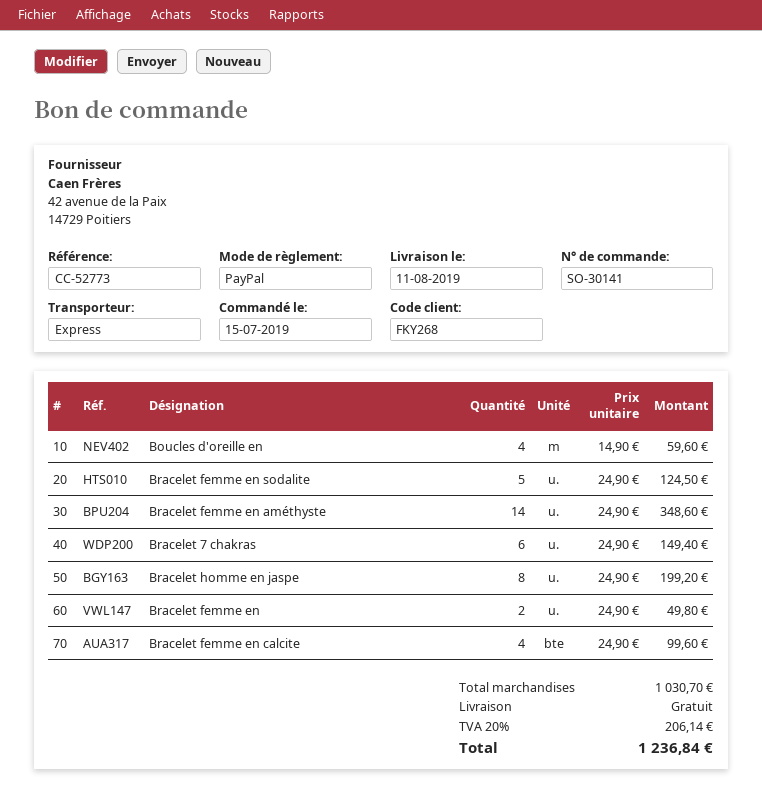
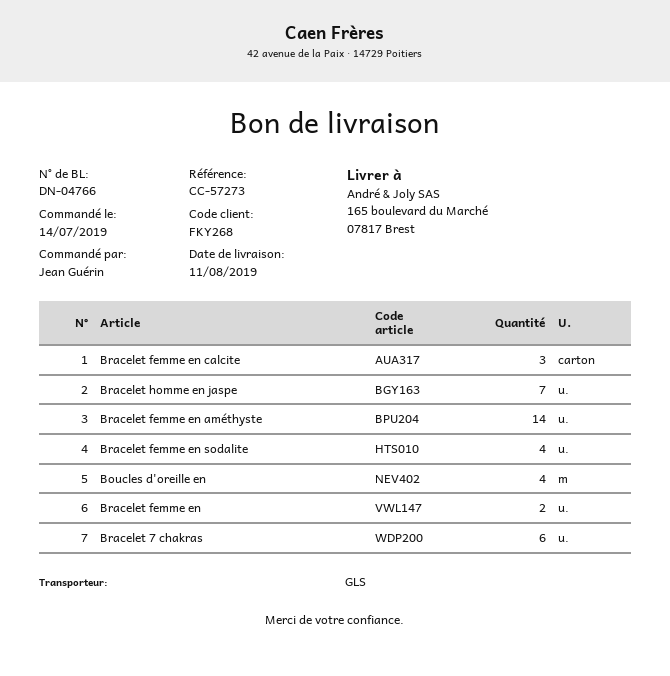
order date: 2019-07-15 -> 2019-07-14
reference: CC-52773 -> CC-57273
shipping method: express -> GLS
Bracelet femme en sodalite: 5 -> 4
Bracelet homme en jaspe: 8 -> 7
Bracelet femme en calcite: 4 -> 3

